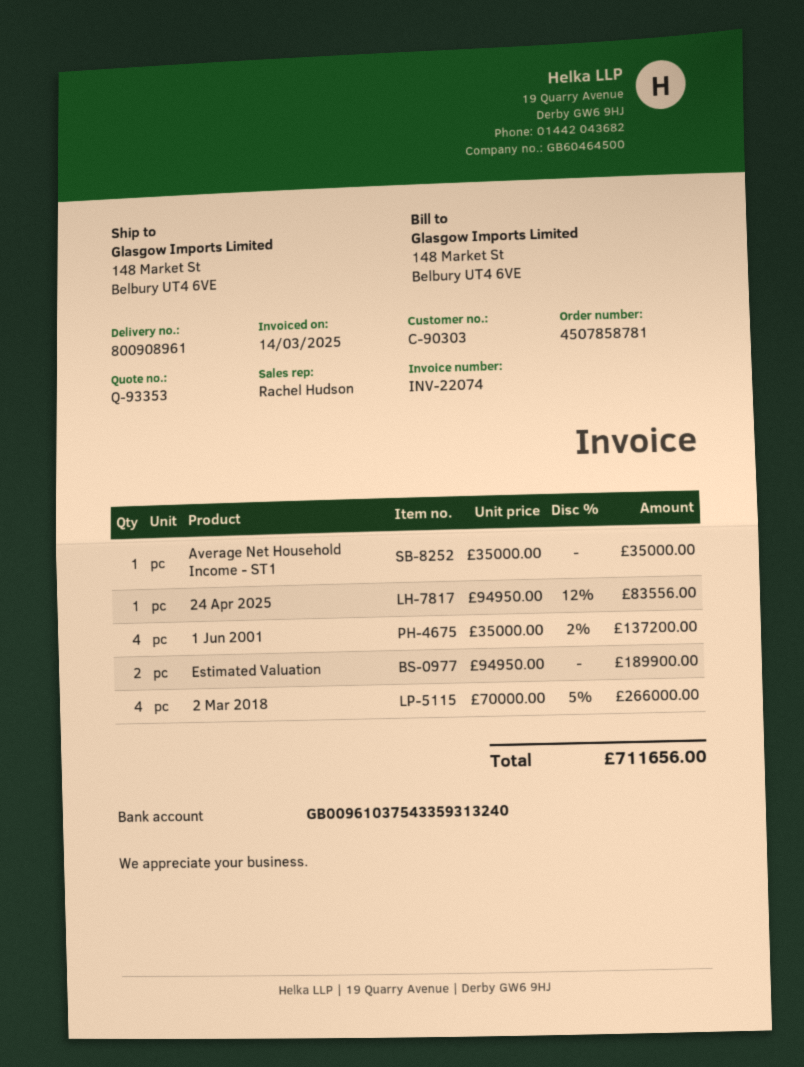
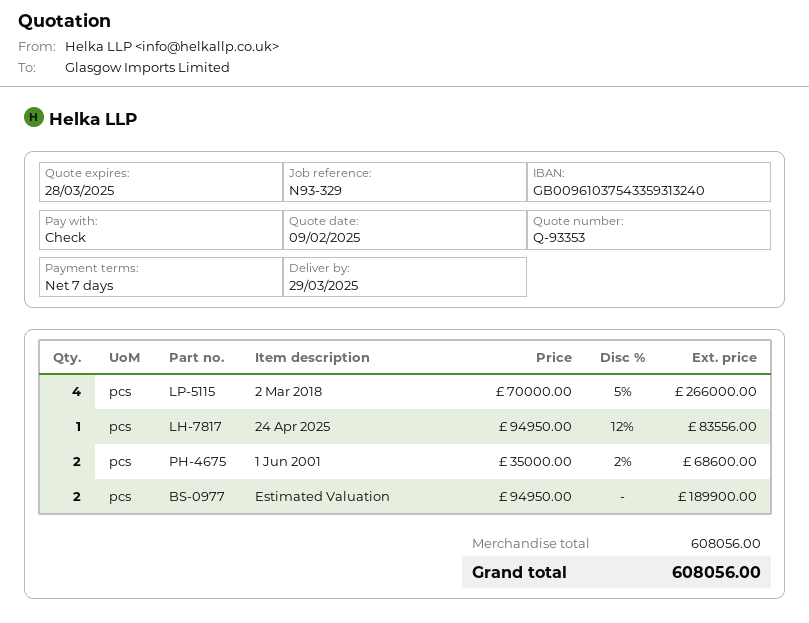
Average Net Household Income - ST1: 1 x 35000.00 = 35000.00 -> none
1 Jun 2001: 4 x 35000.00 - 2% = 137200.00 -> 2 x 35000.00 - 2% = 68600.00
total: 711656.00 -> 608056.00

